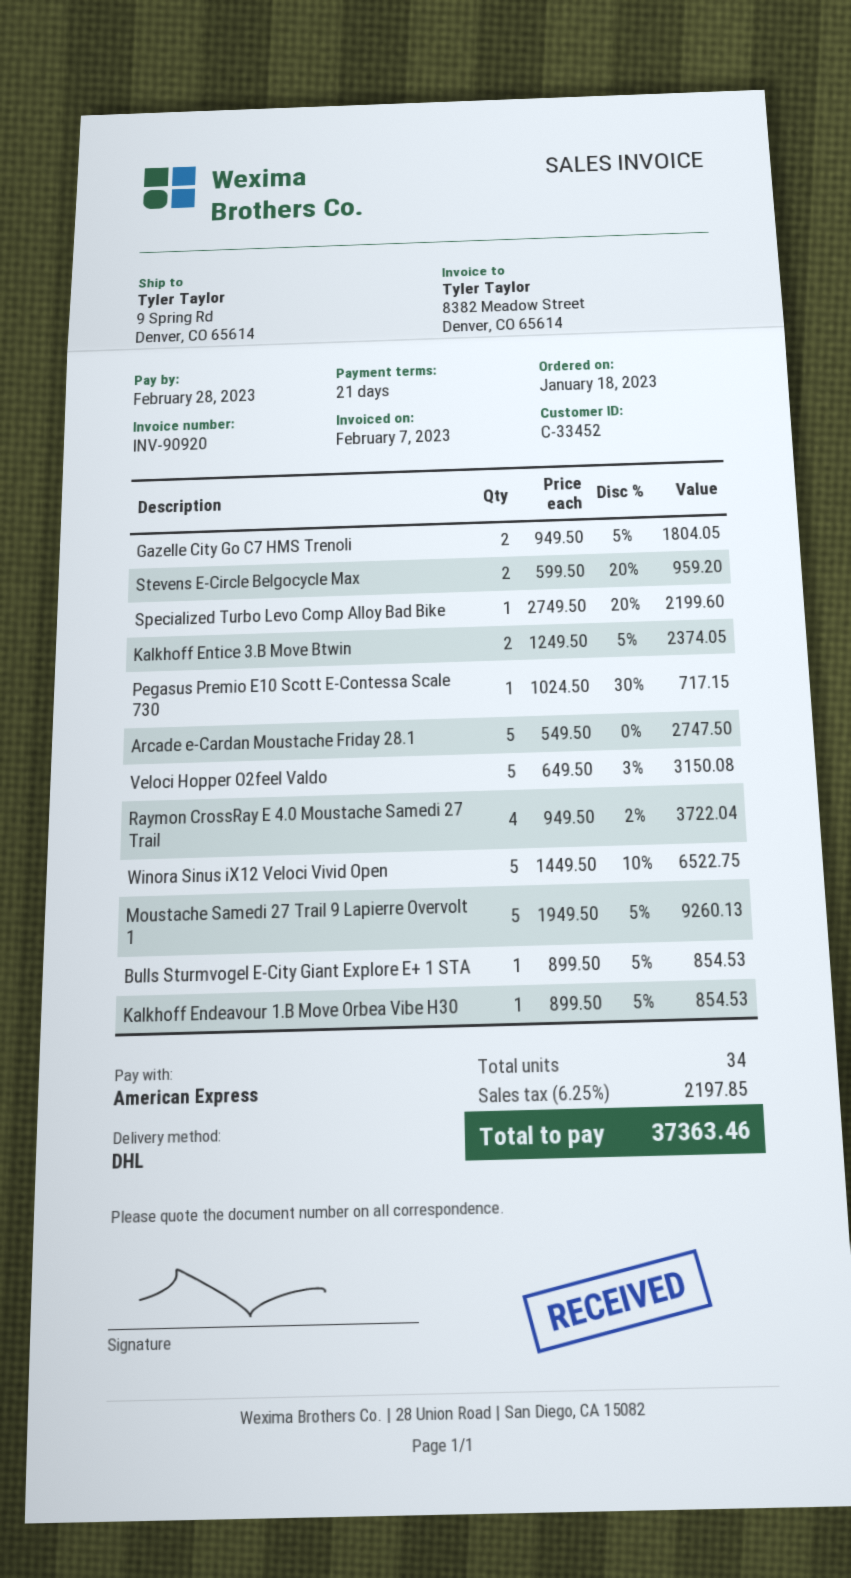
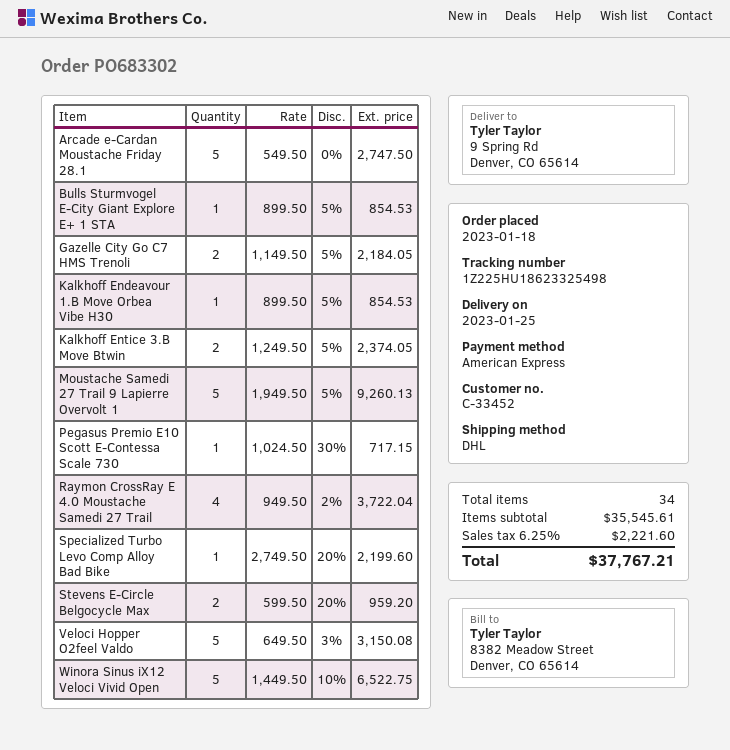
Gazelle City Go C7 HMS Trenoli: 2 x 949.50 - 5% = 1804.05 -> 2 x 1149.50 - 5% = 2184.05
tax: 6.25% = 2197.85 -> 6.25% = 2221.60
total: 37363.46 -> 37767.21

